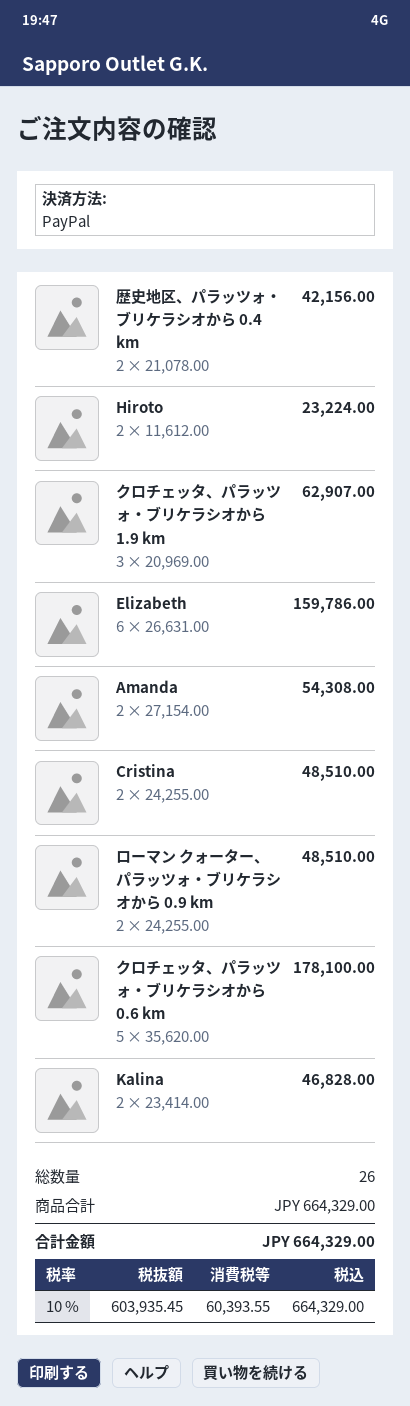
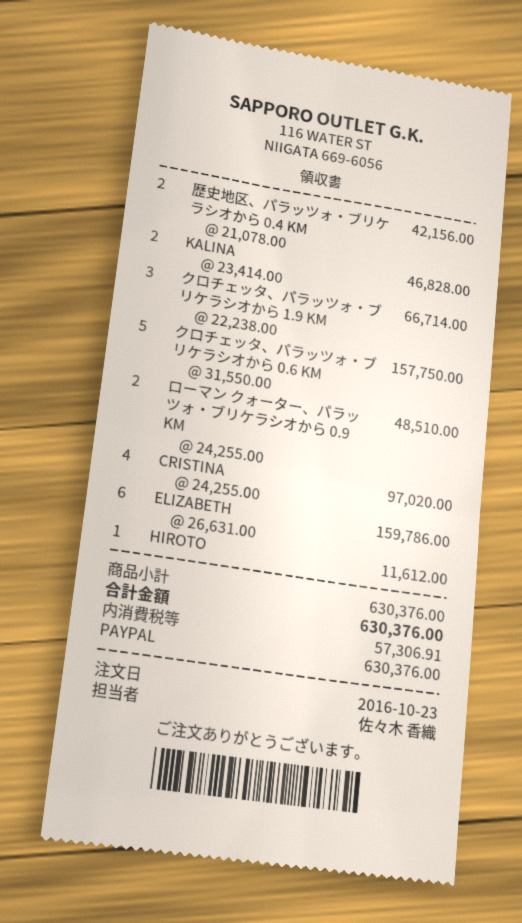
Hiroto: 2 x 11612.00 = 23224.00 -> 1 x 11612.00 = 11612.00
クロチェッタ、パラッツォ・ブリケラシオから 1.9 km: 3 x 20969.00 = 62907.00 -> 3 x 22238.00 = 66714.00
Amanda: 2 x 27154.00 = 54308.00 -> none
Cristina: 2 x 24255.00 = 48510.00 -> 4 x 24255.00 = 97020.00
クロチェッタ、パラッツォ・ブリケラシオから 0.6 km: 5 x 35620.00 = 178100.00 -> 5 x 31550.00 = 157750.00
subtotal: 664329.00 -> 630376.00
tax: 60393.55 -> 57306.91
total: 664329.00 -> 630376.00

